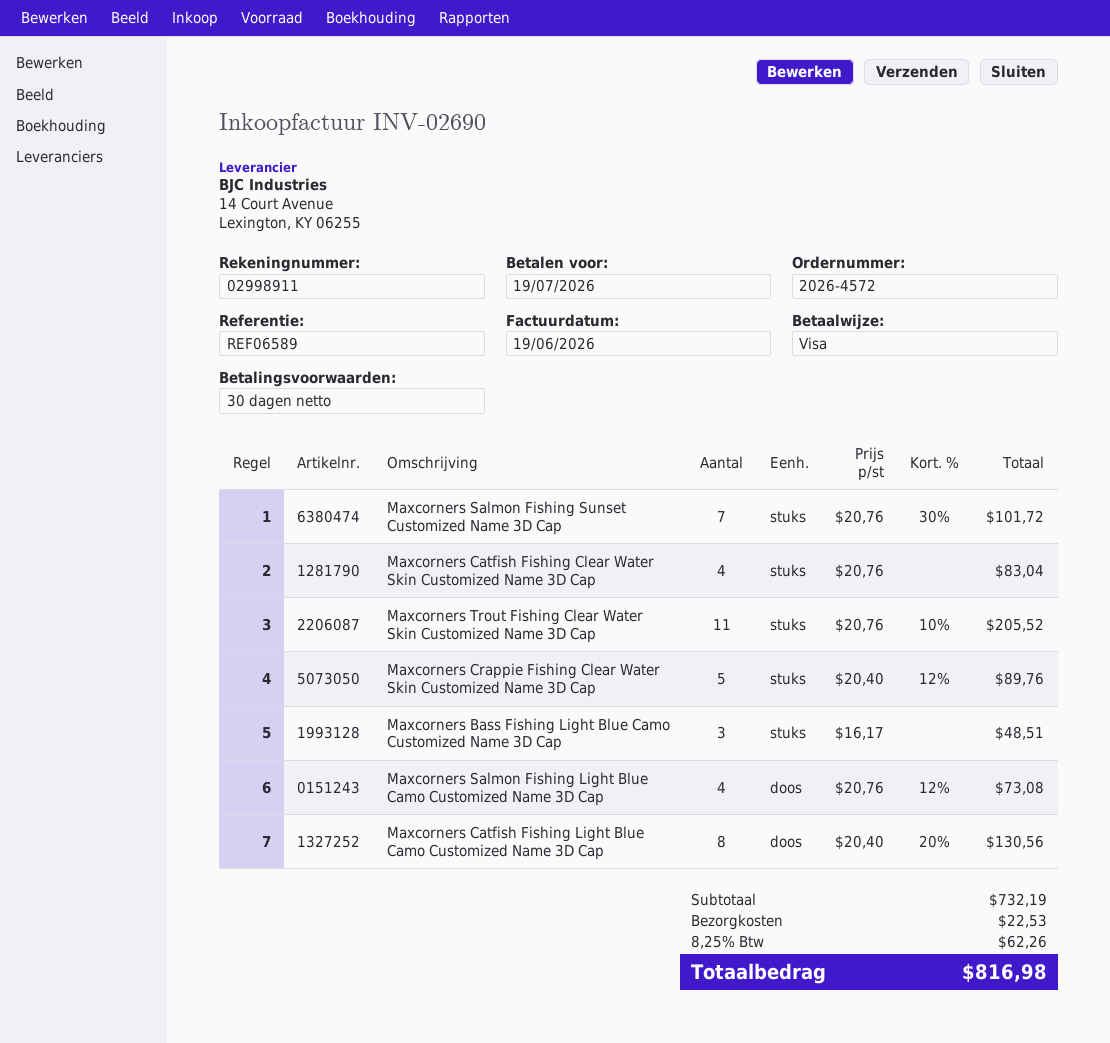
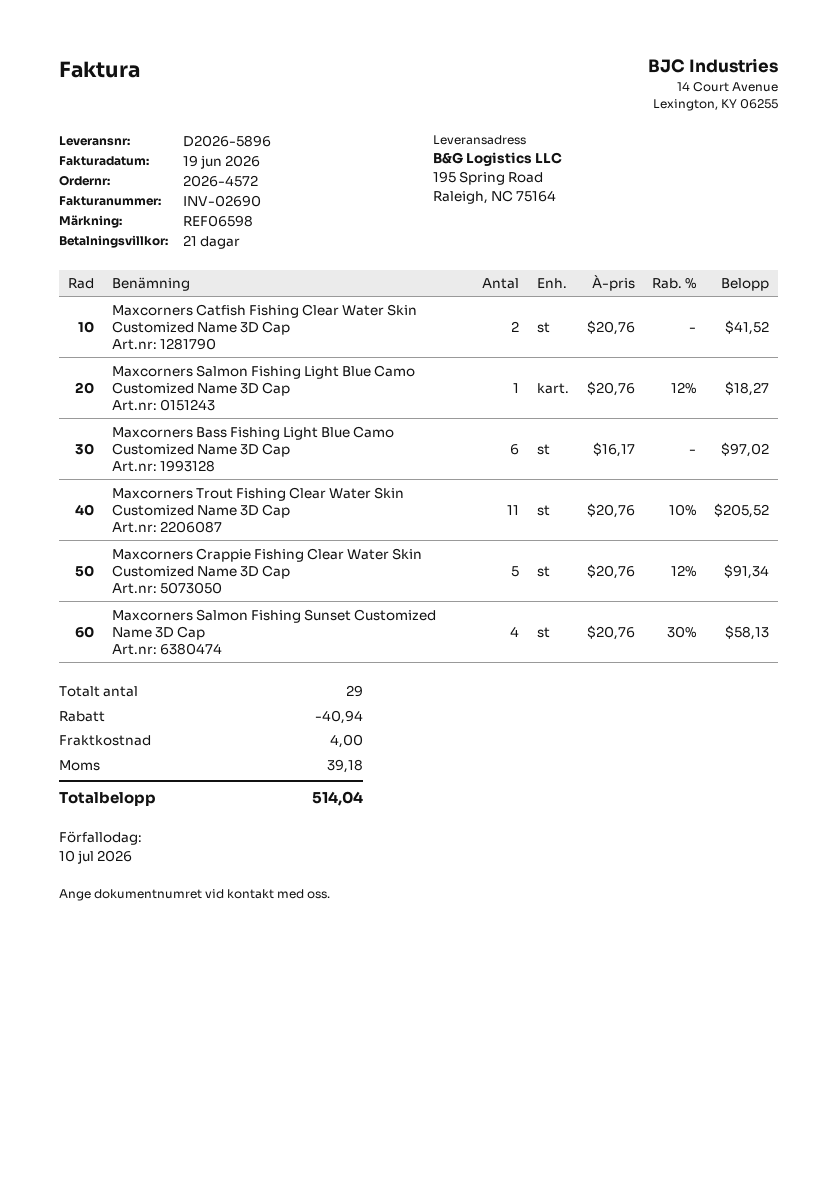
payment terms: 30 days -> 21 days
due date: 2026-07-19 -> 2026-07-10
reference: REF06589 -> REF06598
Maxcorners Salmon Fishing Sunset Customized Name 3D Cap: 7 x 20.76 - 30% = 101.72 -> 4 x 20.76 - 30% = 58.13
Maxcorners Catfish Fishing Clear Water Skin Customized Name 3D Cap: 4 x 20.76 = 83.04 -> 2 x 20.76 = 41.52
Maxcorners Crappie Fishing Clear Water Skin Customized Name 3D Cap: 5 x 20.40 - 12% = 89.76 -> 5 x 20.76 - 12% = 91.34
Maxcorners Bass Fishing Light Blue Camo Customized Name 3D Cap: 3 x 16.17 = 48.51 -> 6 x 16.17 = 97.02
Maxcorners Salmon Fishing Light Blue Camo Customized Name 3D Cap: 4 x 20.76 - 12% = 73.08 -> 1 x 20.76 - 12% = 18.27
Maxcorners Catfish Fishing Light Blue Camo Customized Name 3D Cap: 8 x 20.40 - 20% = 130.56 -> none
discount: none -> 40.94
shipping: 22.53 -> 4.00
tax: 62.26 -> 39.18
total: 816.98 -> 514.04

